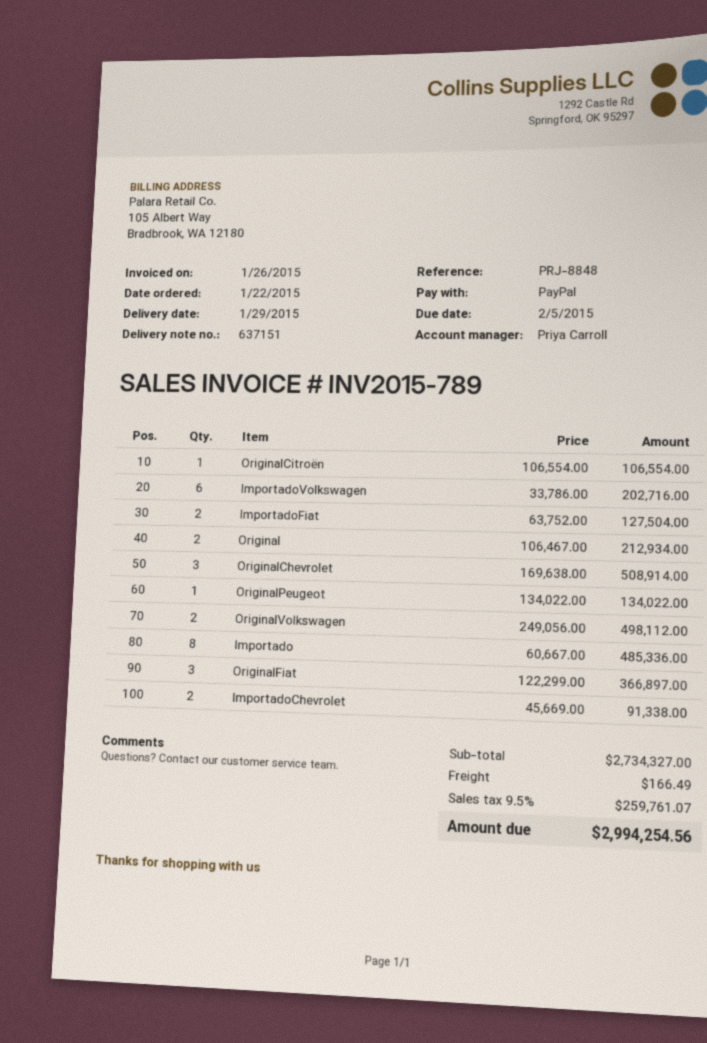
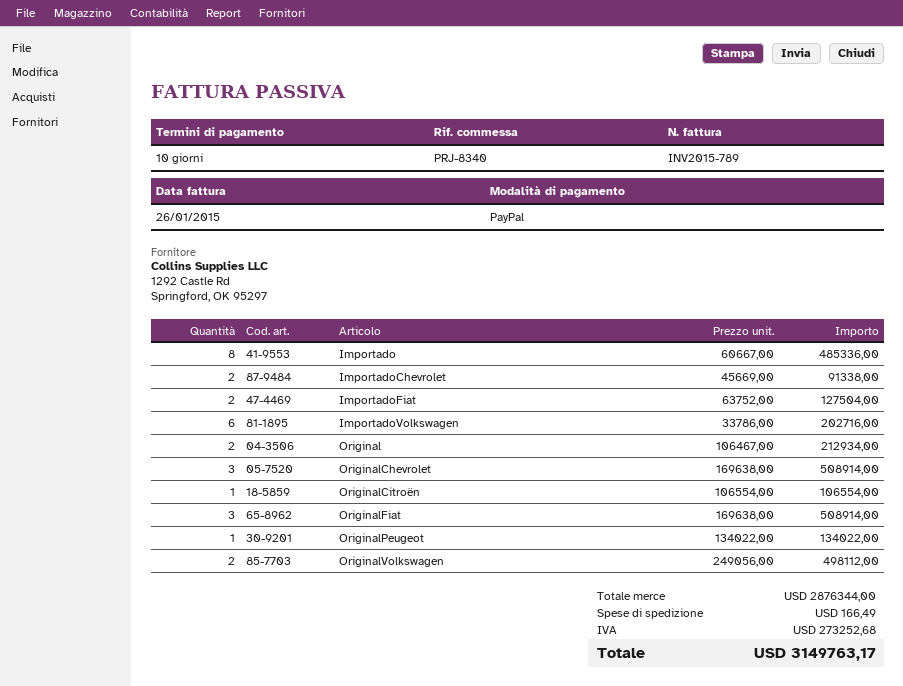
reference: PRJ-8848 -> PRJ-8340
OriginalFiat: 3 x 122299.00 = 366897.00 -> 3 x 169638.00 = 508914.00
subtotal: 2734327.00 -> 2876344.00
tax: 259761.07 -> 273252.68
total: 2994254.56 -> 3149763.17

